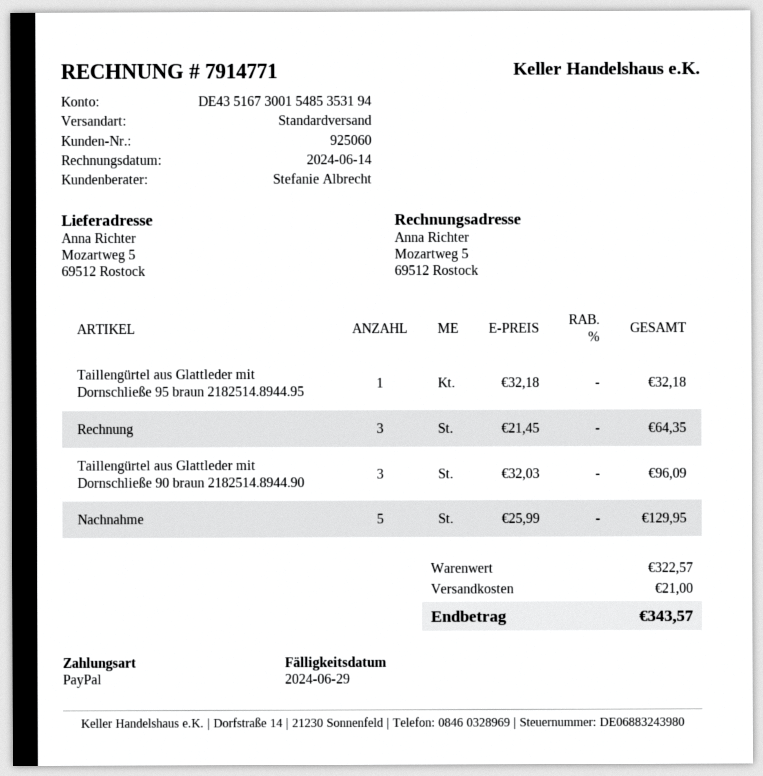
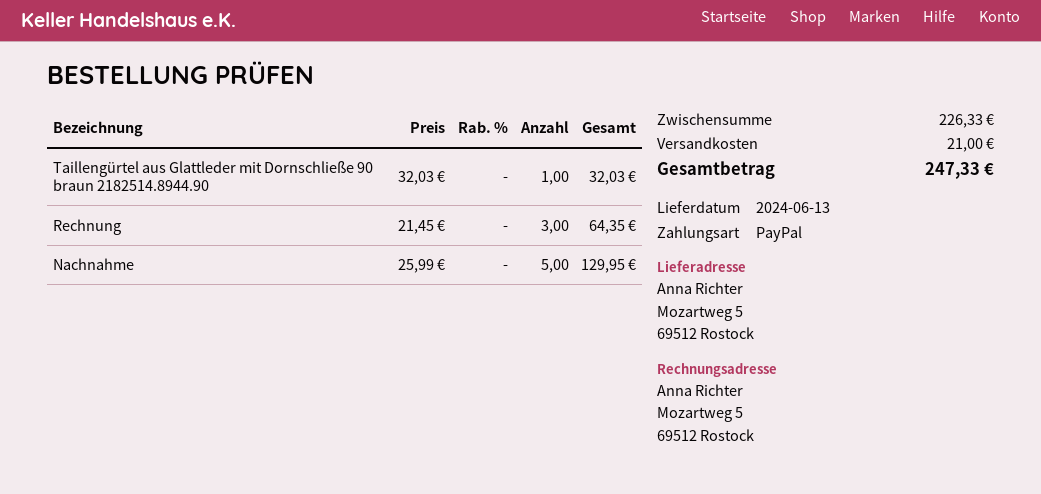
Taillengürtel aus Glattleder mit Dornschließe 95 braun 2182514.8944.95: 1 x 32.18 = 32.18 -> none
Taillengürtel aus Glattleder mit Dornschließe 90 braun 2182514.8944.90: 3 x 32.03 = 96.09 -> 1 x 32.03 = 32.03
subtotal: 322.57 -> 226.33
total: 343.57 -> 247.33

